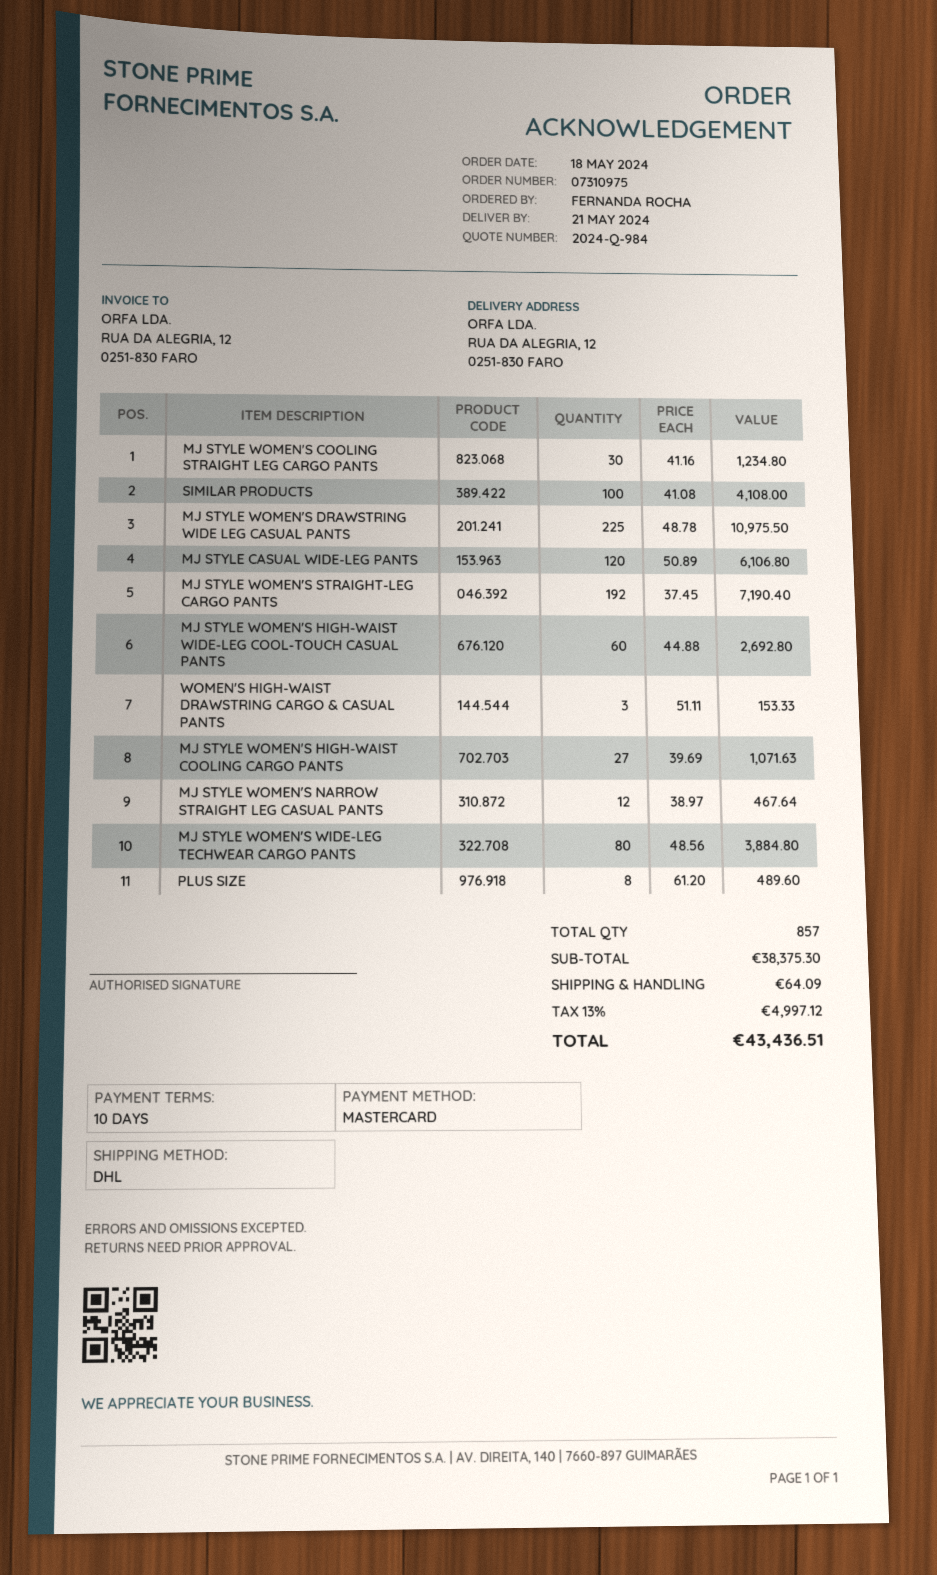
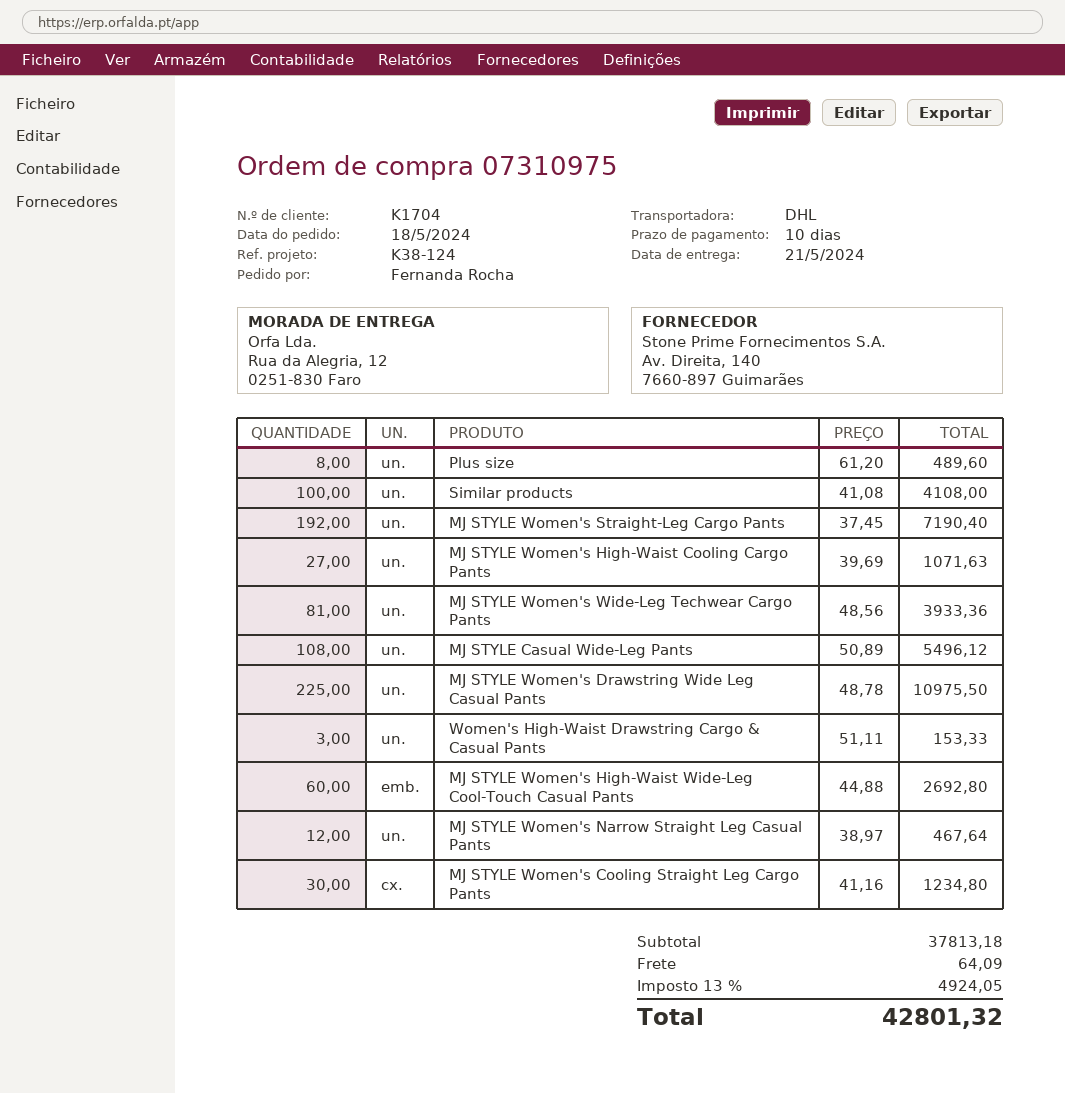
MJ STYLE CASUAL WIDE-LEG PANTS: 120 x 50.89 = 6106.80 -> 108 x 50.89 = 5496.12
MJ STYLE WOMEN'S WIDE-LEG TECHWEAR CARGO PANTS: 80 x 48.56 = 3884.80 -> 81 x 48.56 = 3933.36
subtotal: 38375.30 -> 37813.18
tax: 13% = 4997.12 -> 13% = 4924.05
total: 43436.51 -> 42801.32

